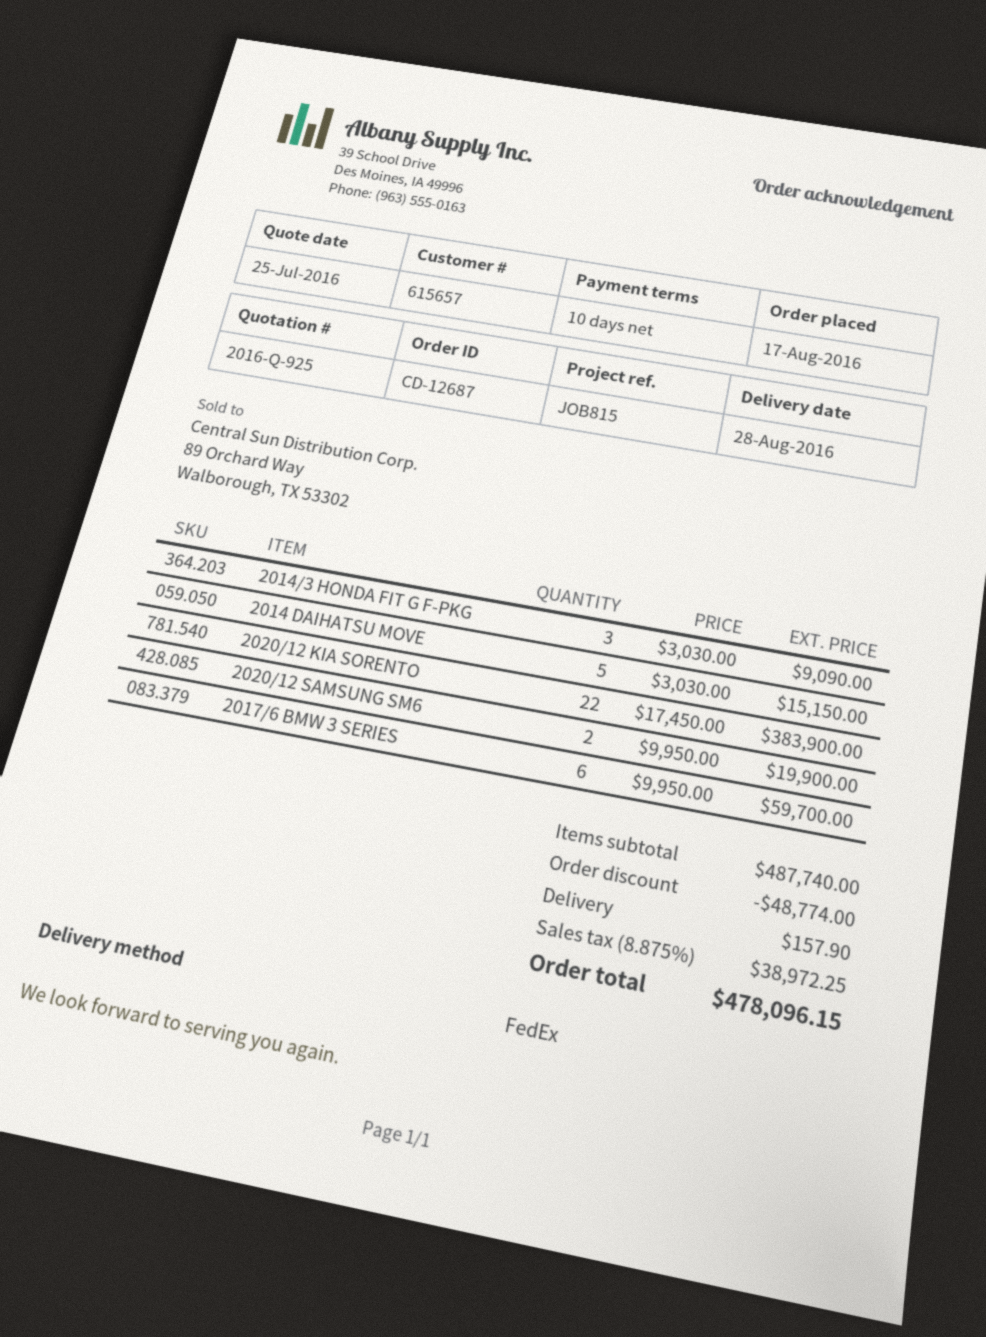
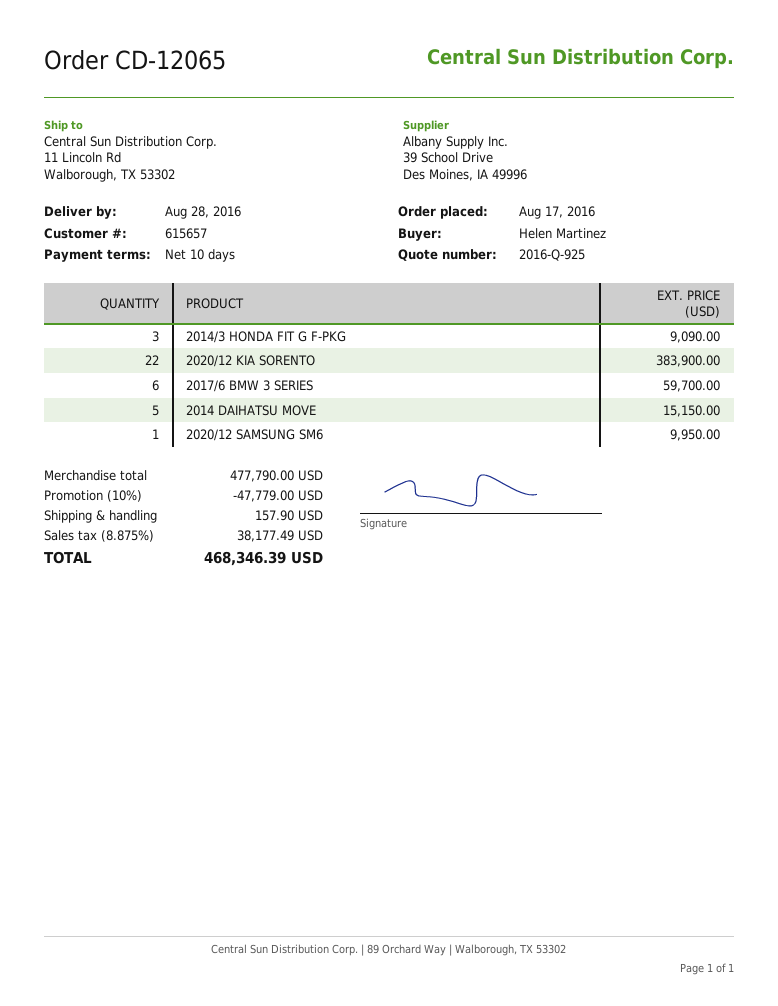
order number: CD-12687 -> CD-12065
2020/12 SAMSUNG SM6: 2 for 19900.00 -> 1 for 9950.00
subtotal: 487740.00 -> 477790.00
discount: 48774.00 -> 47779.00
tax: 8.875% = 38972.25 -> 8.875% = 38177.49
total: 478096.15 -> 468346.39

